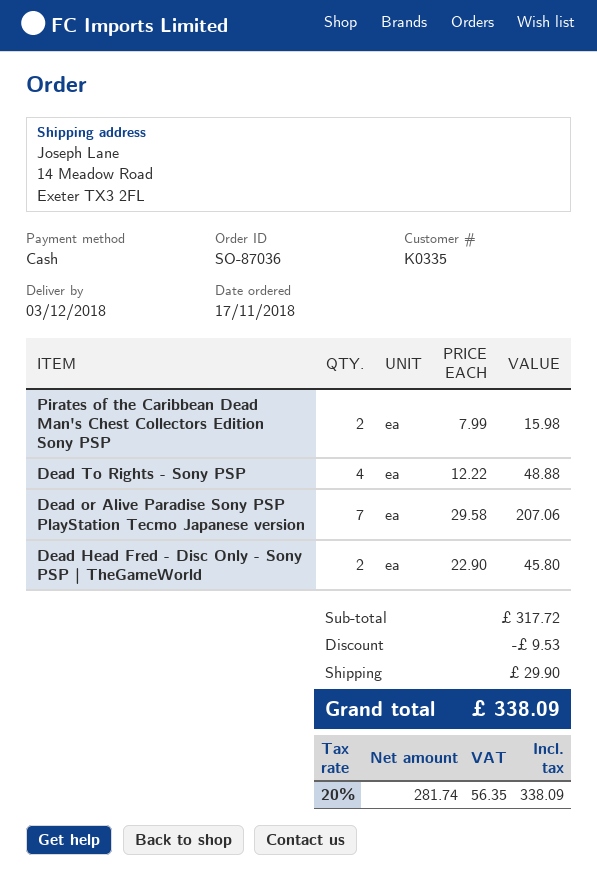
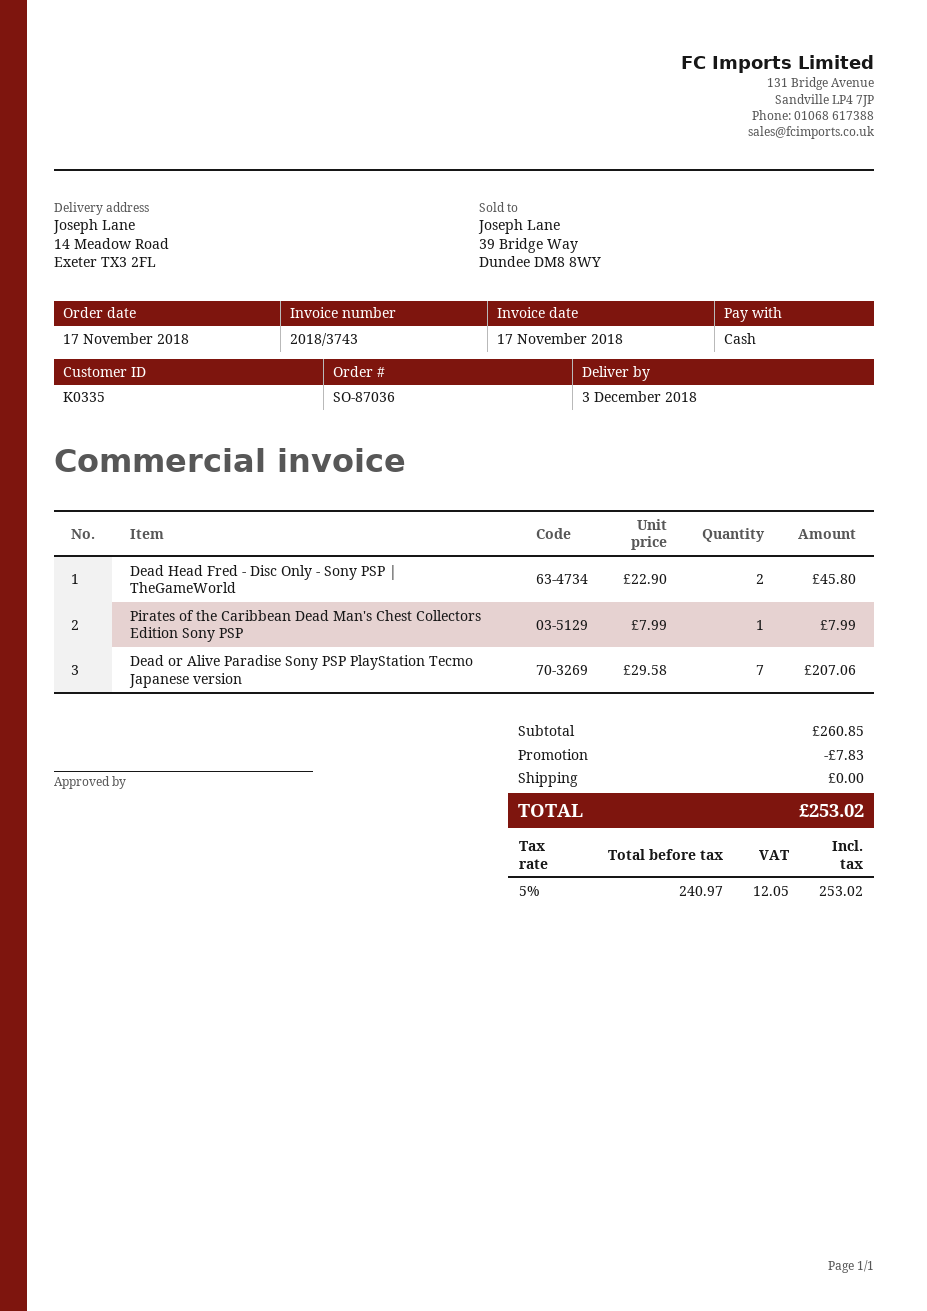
Pirates of the Caribbean Dead Man's Chest Collectors Edition Sony PSP: 2 x 7.99 = 15.98 -> 1 x 7.99 = 7.99
Dead To Rights - Sony PSP: 4 x 12.22 = 48.88 -> none
subtotal: 317.72 -> 260.85
discount: 9.53 -> 7.83
shipping: 29.90 -> 0.00
net: 281.74 -> 240.97
tax: 20% = 56.35 -> 5% = 12.05
total: 338.09 -> 253.02

